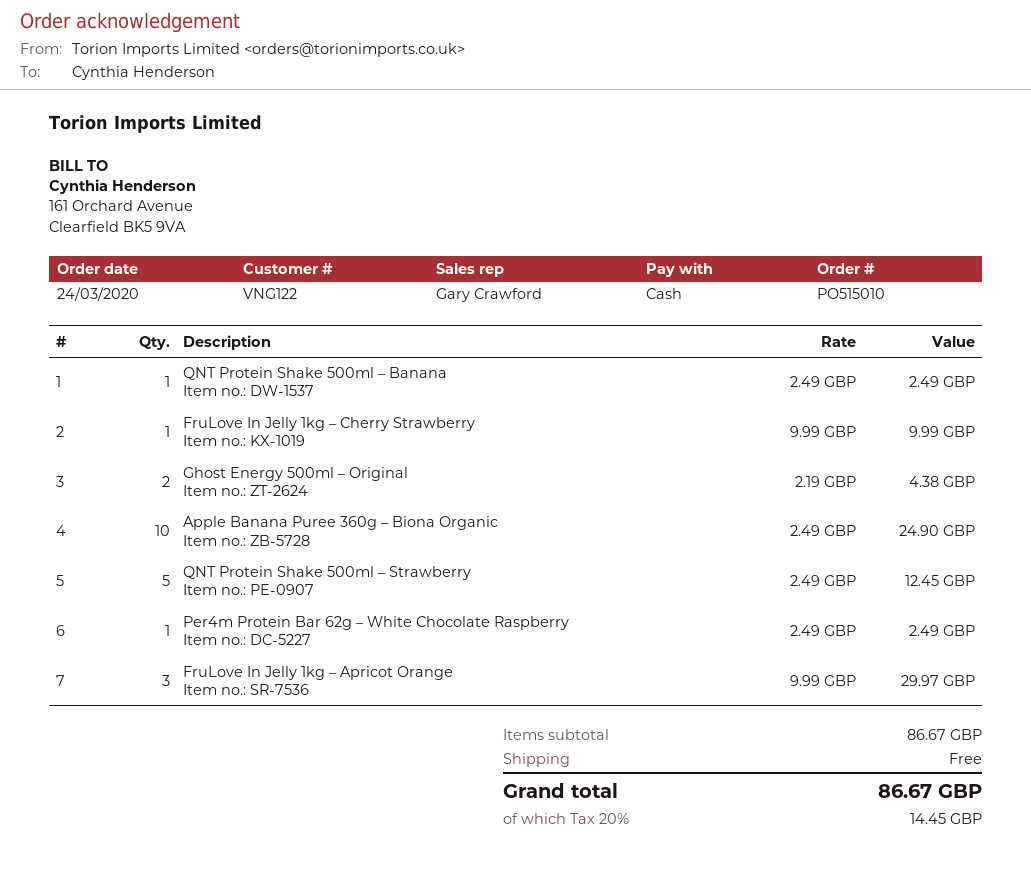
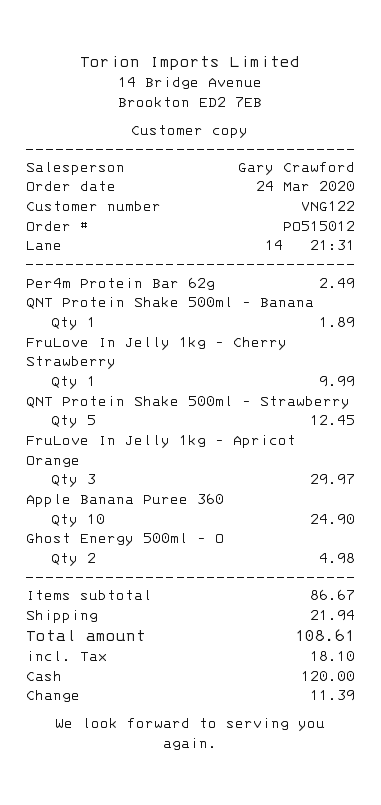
order number: PO515010 -> PO515012
QNT Protein Shake 500ml – Banana: 1 for 2.49 -> 1 for 1.89
Ghost Energy 500ml – Original: 2 for 4.38 -> 2 for 4.98
shipping: 0.00 -> 21.94
tax: 14.45 -> 18.10
total: 86.67 -> 108.61

